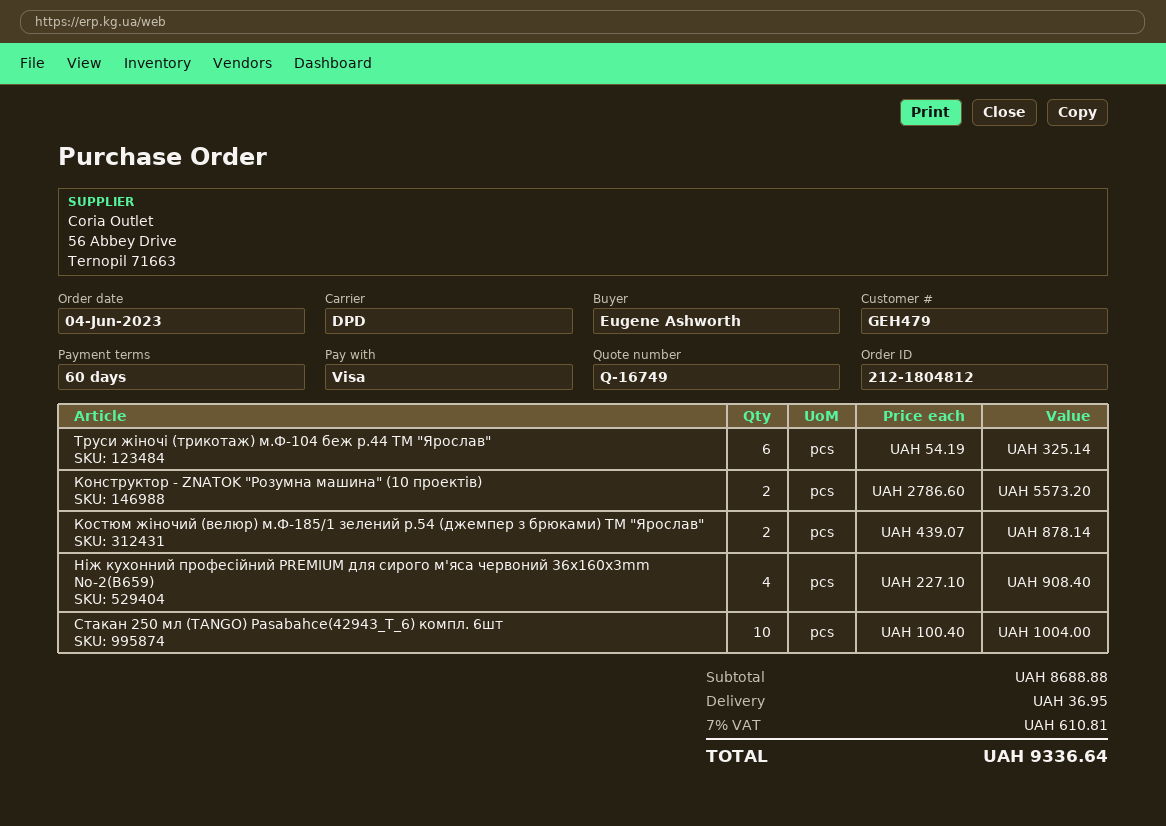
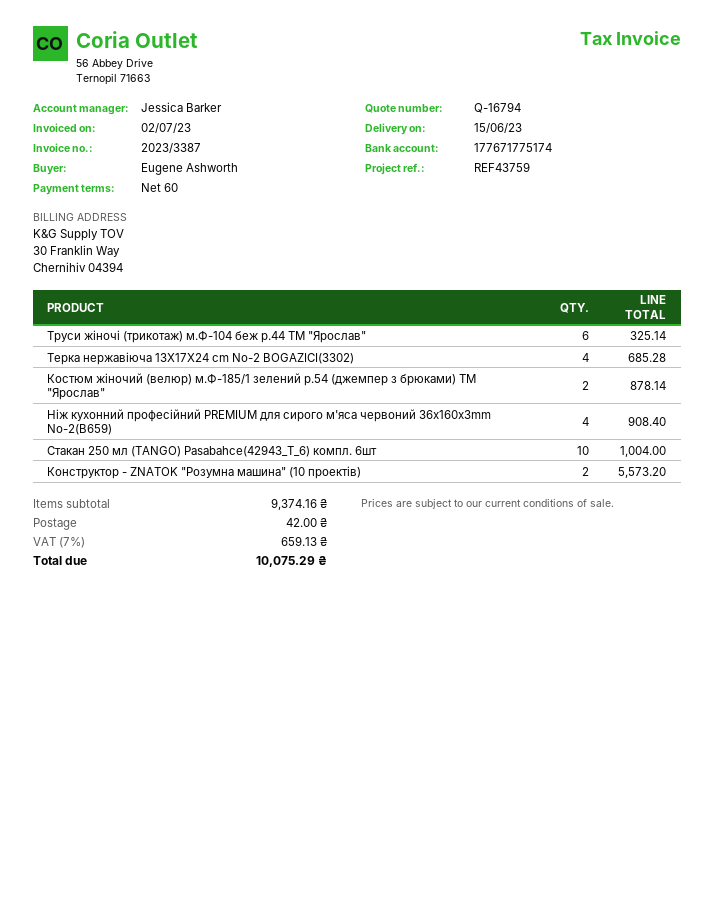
quote number: Q-16749 -> Q-16794
Терка нержавіюча 13X17X24 cm No-2 BOGAZICI(3302): none -> 4 for 685.28
subtotal: 8688.88 -> 9374.16
shipping: 36.95 -> 42.00
tax: 7% = 610.81 -> 7% = 659.13
total: 9336.64 -> 10075.29

